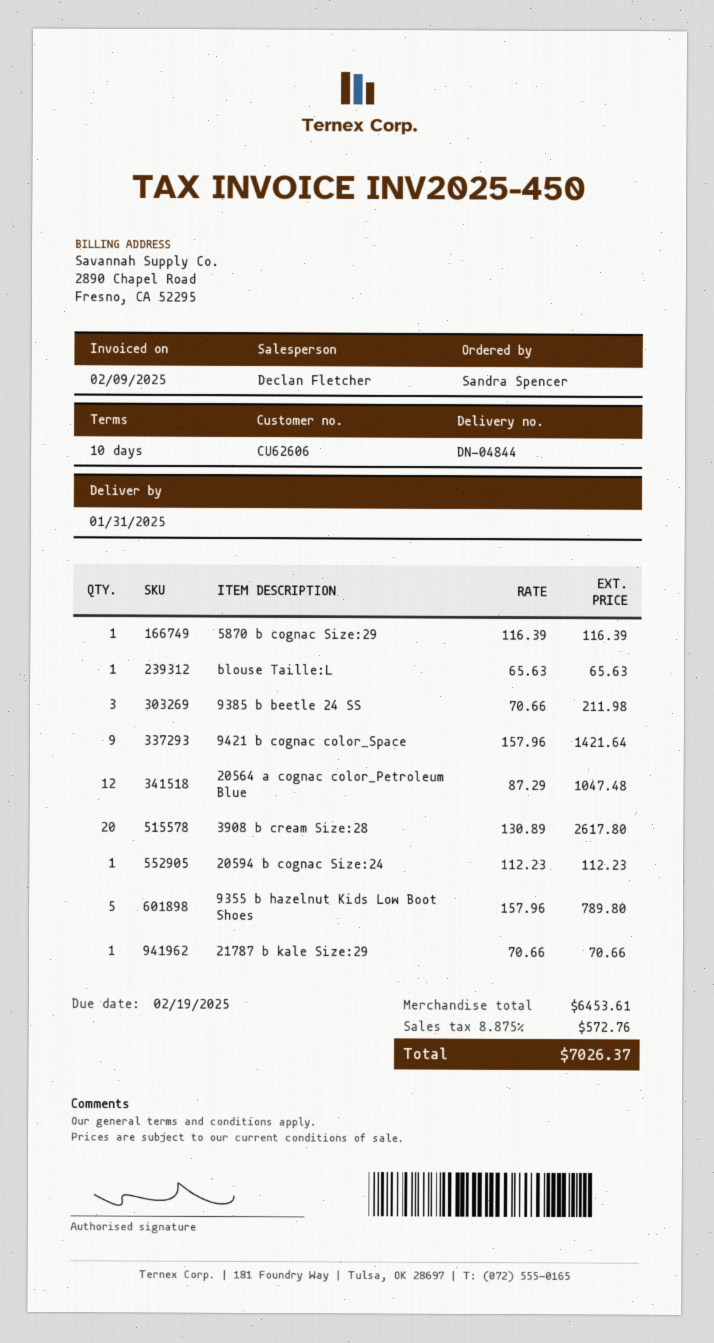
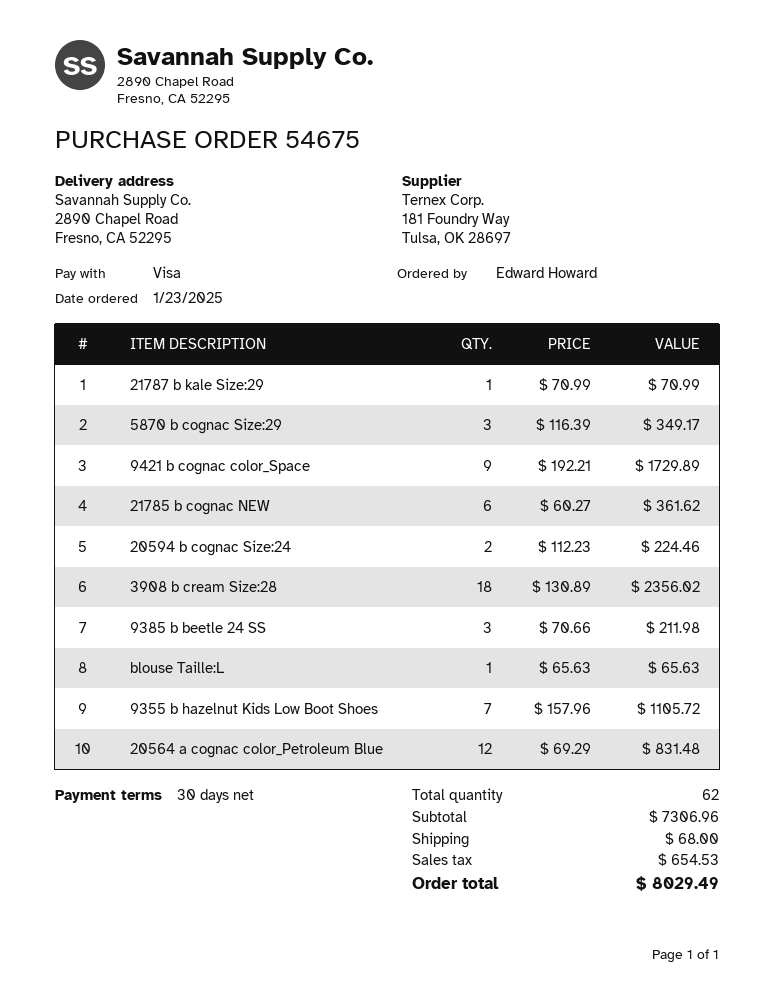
payment terms: 10 days -> 30 days
ordered by: Sandra Spencer -> Edward Howard
5870 b cognac Size:29: 1 x 116.39 = 116.39 -> 3 x 116.39 = 349.17
9421 b cognac color_Space: 9 x 157.96 = 1421.64 -> 9 x 192.21 = 1729.89
20564 a cognac color_Petroleum Blue: 12 x 87.29 = 1047.48 -> 12 x 69.29 = 831.48
3908 b cream Size:28: 20 x 130.89 = 2617.80 -> 18 x 130.89 = 2356.02
20594 b cognac Size:24: 1 x 112.23 = 112.23 -> 2 x 112.23 = 224.46
9355 b hazelnut Kids Low Boot Shoes: 5 x 157.96 = 789.80 -> 7 x 157.96 = 1105.72
21787 b kale Size:29: 1 x 70.66 = 70.66 -> 1 x 70.99 = 70.99
21785 b cognac NEW: none -> 6 x 60.27 = 361.62
subtotal: 6453.61 -> 7306.96
shipping: none -> 68.00
tax: 572.76 -> 654.53
total: 7026.37 -> 8029.49

